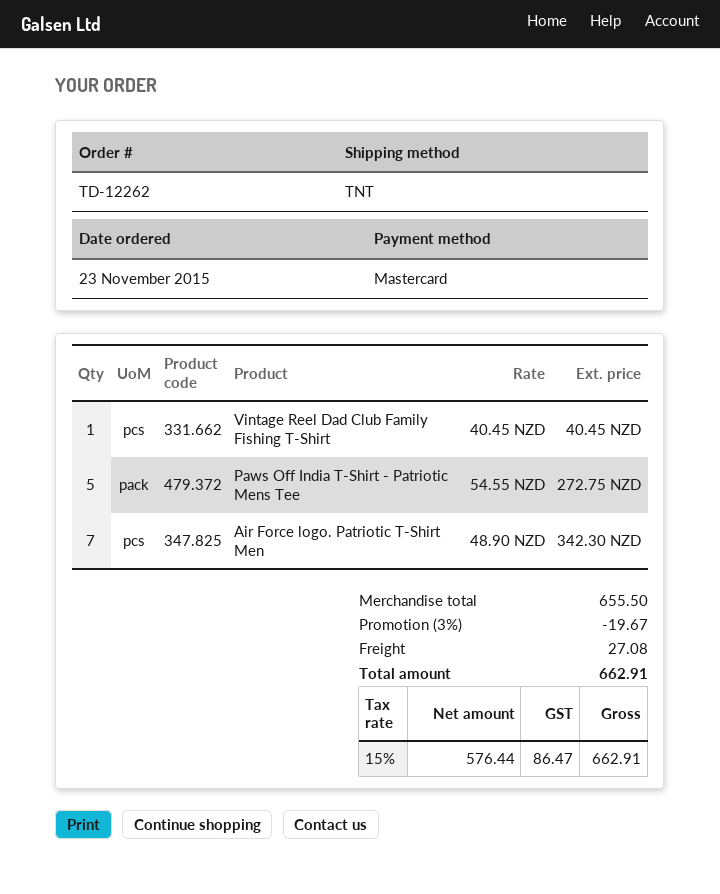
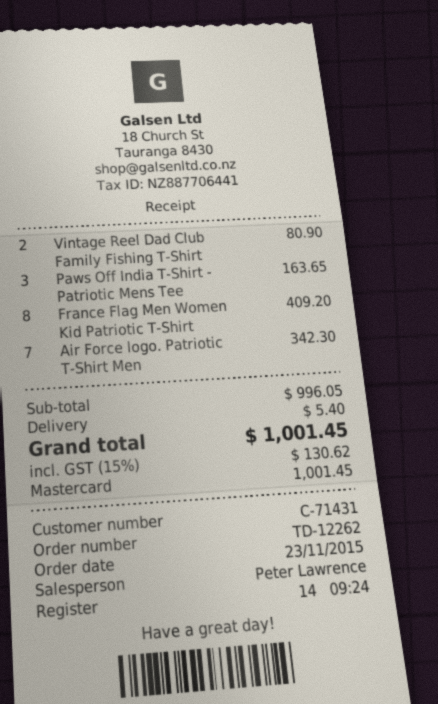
Vintage Reel Dad Club Family Fishing T-Shirt: 1 for 40.45 -> 2 for 80.90
Paws Off India T-Shirt - Patriotic Mens Tee: 5 for 272.75 -> 3 for 163.65
France Flag Men Women Kid Patriotic T-Shirt: none -> 8 for 409.20
subtotal: 655.50 -> 996.05
discount: 3% = 19.67 -> none
shipping: 27.08 -> 5.40
tax: 15% = 86.47 -> 15% = 130.62
total: 662.91 -> 1001.45

